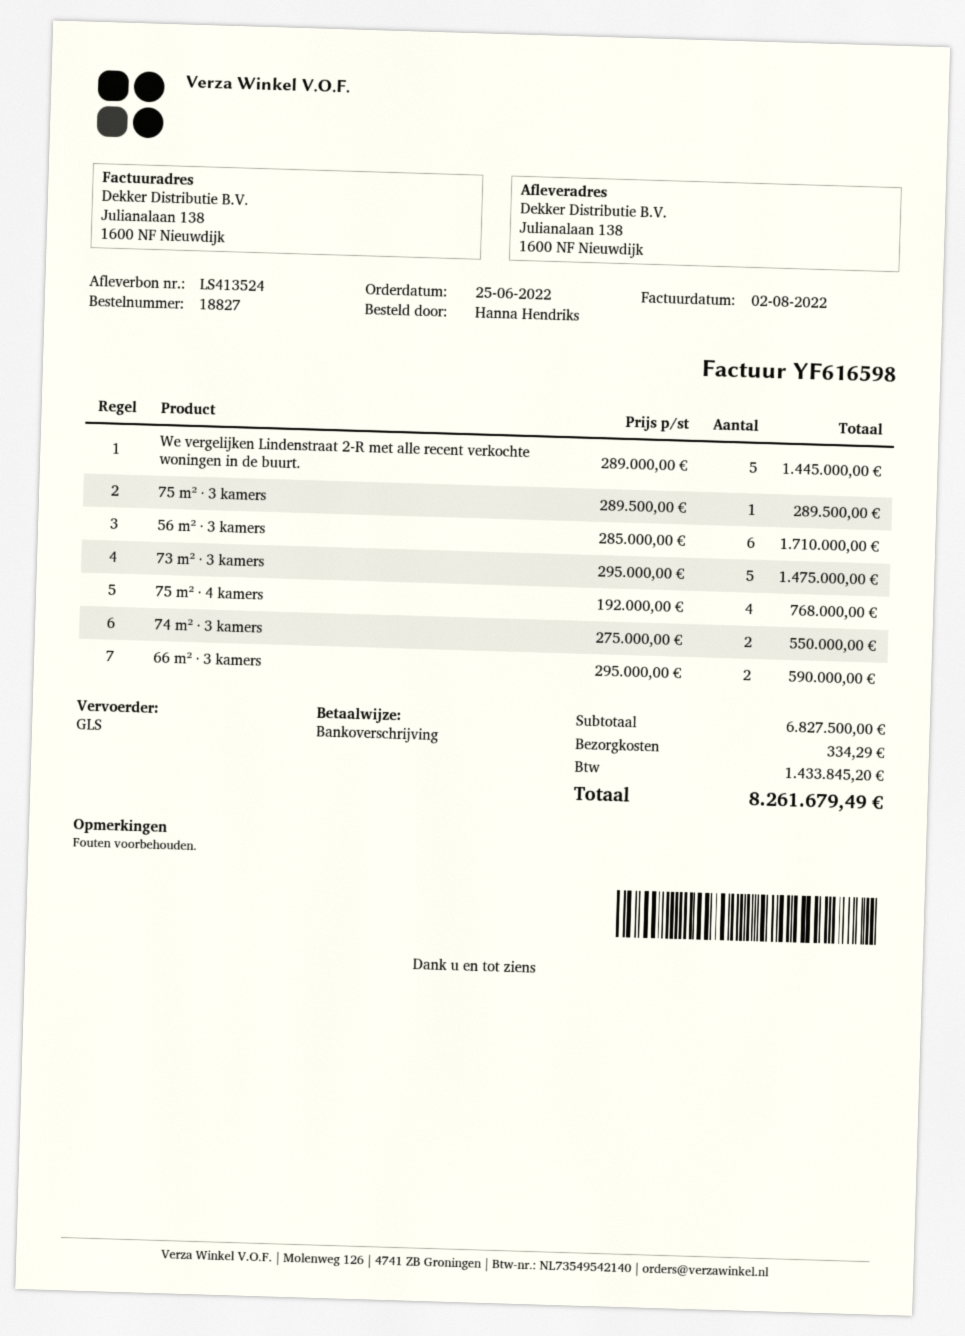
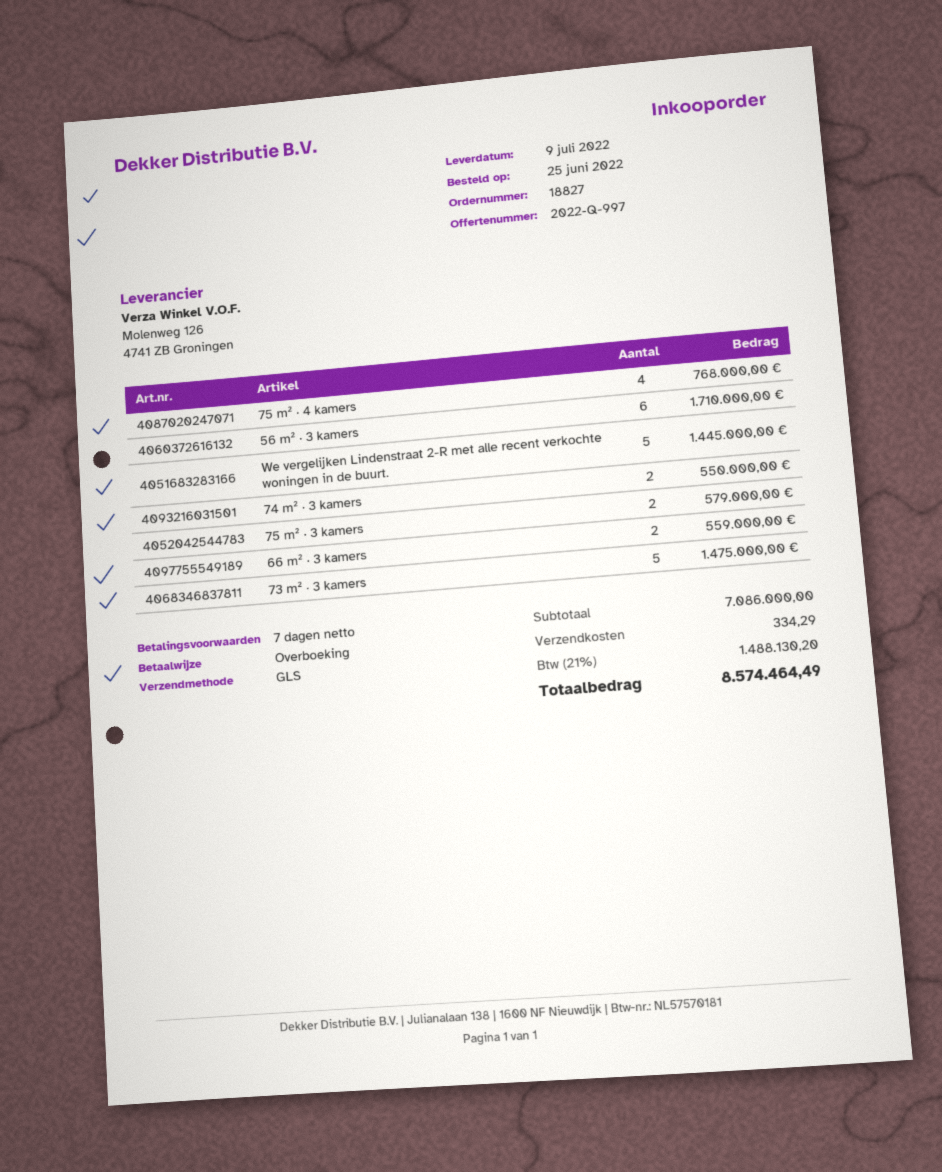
75 m² · 3 kamers: 1 for 289500.00 -> 2 for 579000.00
66 m² · 3 kamers: 2 for 590000.00 -> 2 for 559000.00
subtotal: 6827500.00 -> 7086000.00
tax: 1433845.20 -> 1488130.20
total: 8261679.49 -> 8574464.49

